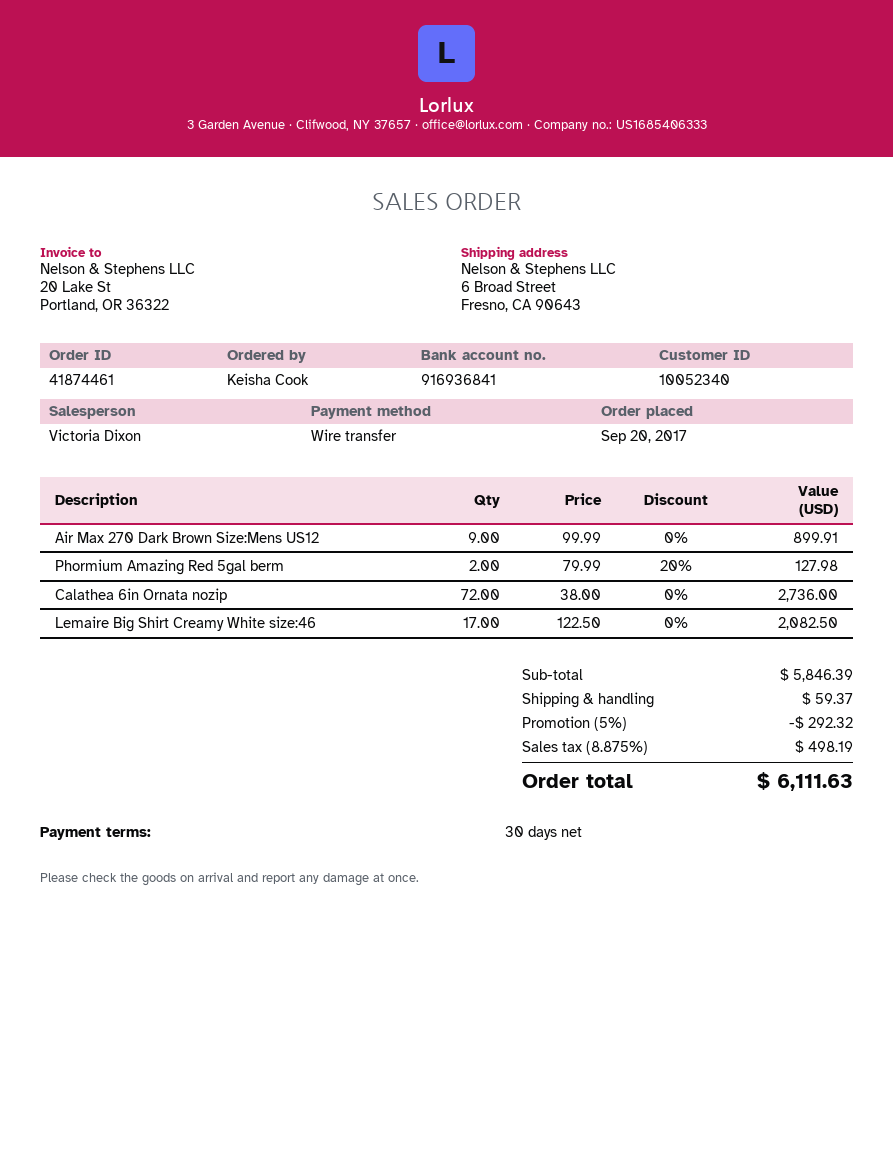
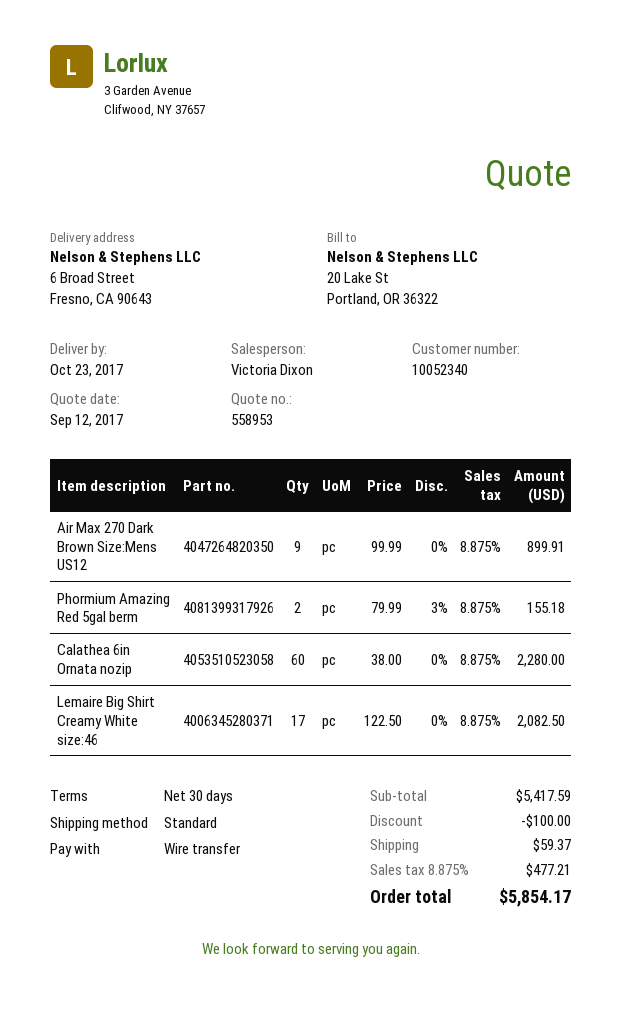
Phormium Amazing Red 5gal berm: 2 x 79.99 - 20% = 127.98 -> 2 x 79.99 - 3% = 155.18
Calathea 6in Ornata nozip: 72 x 38.00 = 2736.00 -> 60 x 38.00 = 2280.00
subtotal: 5846.39 -> 5417.59
discount: 292.32 -> 100.00
tax: 8.875% = 498.19 -> 8.875% = 477.21
total: 6111.63 -> 5854.17

